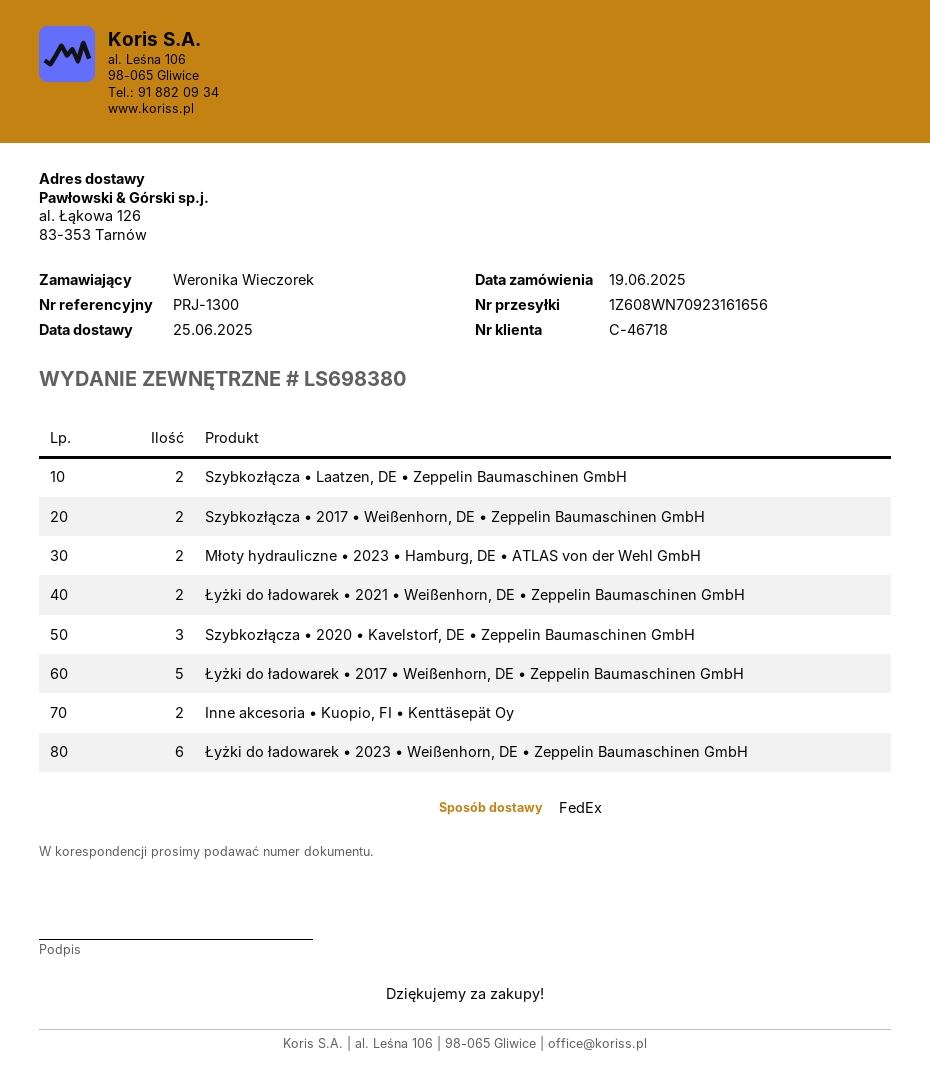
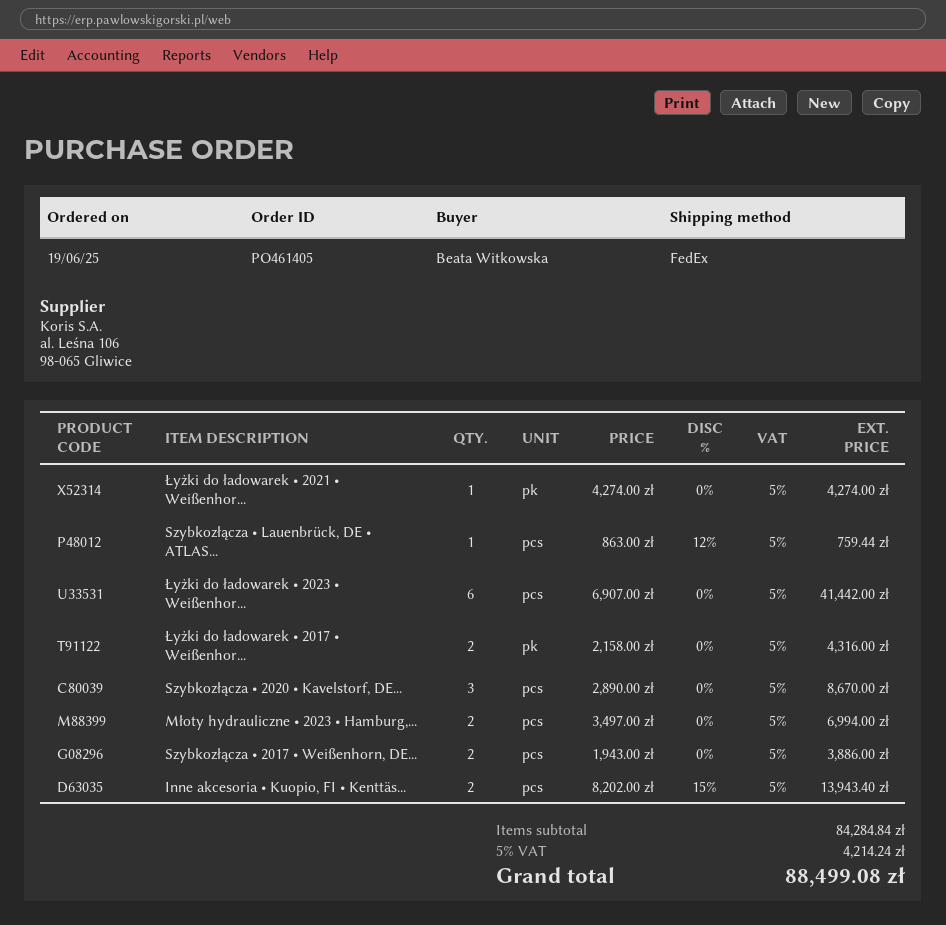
ordered by: Weronika Wieczorek -> Beata Witkowska
Szybkozłącza • Laatzen, DE • Zeppelin Baumaschinen GmbH: 2 -> none
Łyżki do ładowarek • 2021 • Weißenhorn, DE • Zeppelin Baumaschinen GmbH: 2 -> 1
Łyżki do ładowarek • 2017 • Weißenhorn, DE • Zeppelin Baumaschinen GmbH: 5 -> 2
Szybkozłącza • Lauenbrück, DE • ATLAS...: none -> 1

